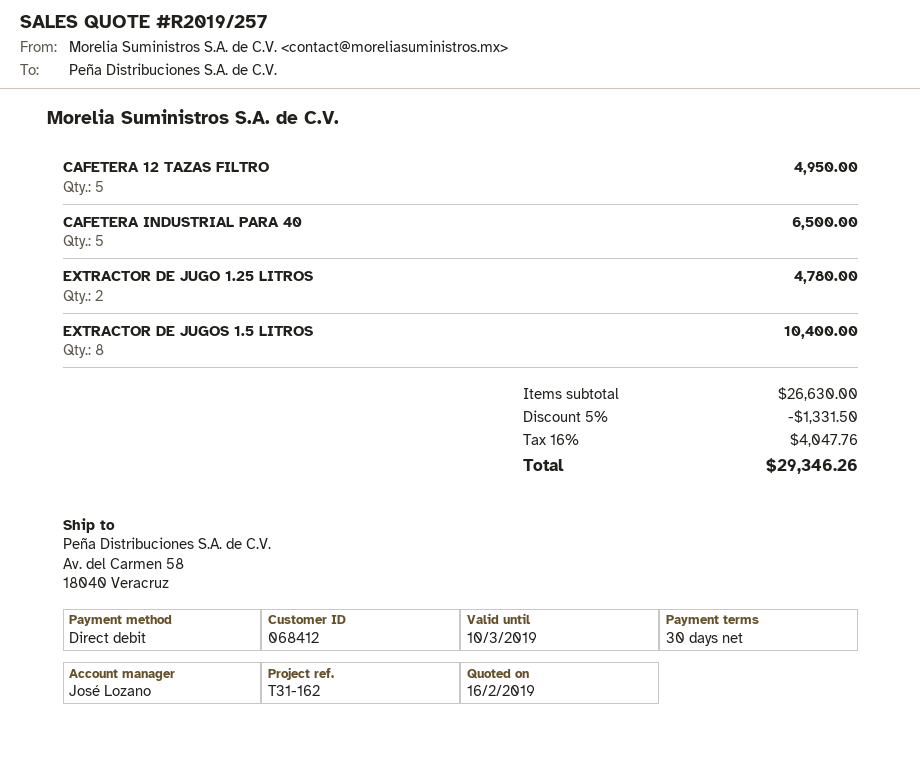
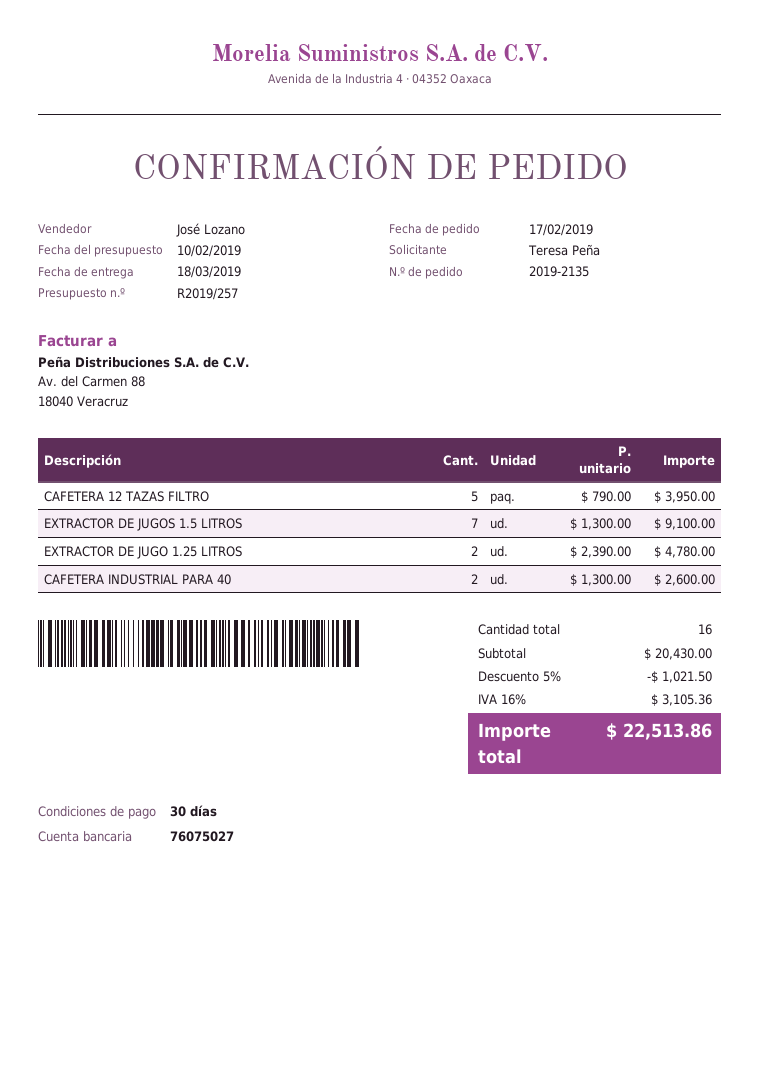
quote date: 2019-02-16 -> 2019-02-10
CAFETERA 12 TAZAS FILTRO: 5 for 4950.00 -> 5 for 3950.00
CAFETERA INDUSTRIAL PARA 40: 5 for 6500.00 -> 2 for 2600.00
EXTRACTOR DE JUGOS 1.5 LITROS: 8 for 10400.00 -> 7 for 9100.00
subtotal: 26630.00 -> 20430.00
discount: 5% = 1331.50 -> 5% = 1021.50
tax: 16% = 4047.76 -> 16% = 3105.36
total: 29346.26 -> 22513.86

